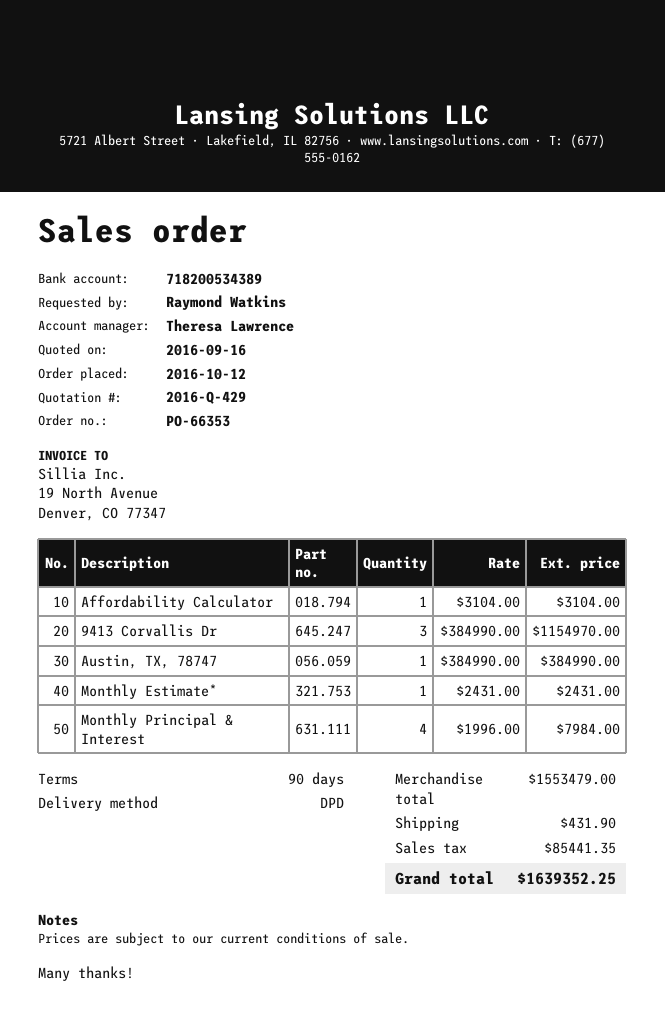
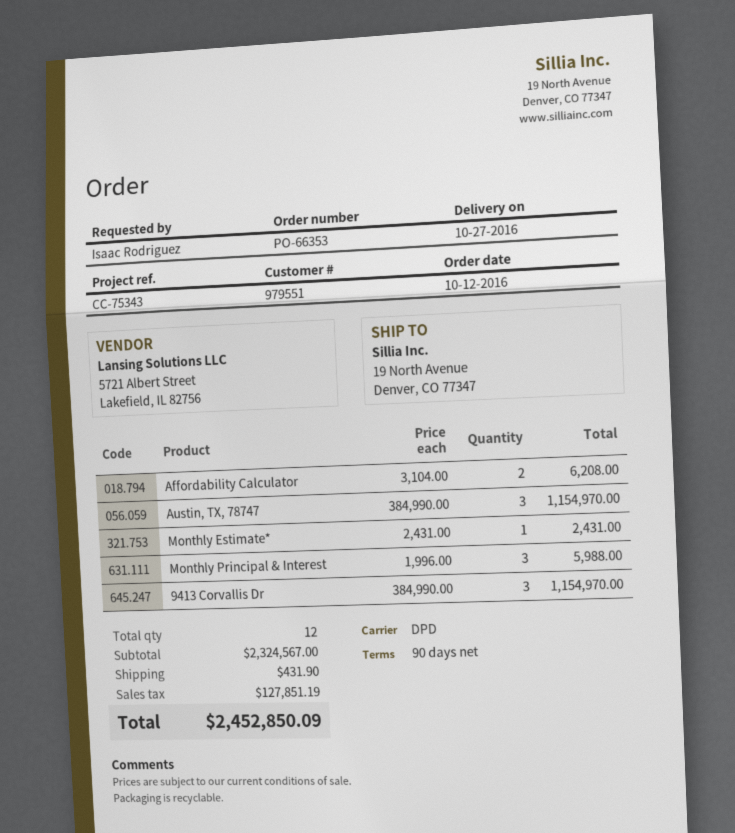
ordered by: Raymond Watkins -> Isaac Rodriguez
Affordability Calculator: 1 x 3104.00 = 3104.00 -> 2 x 3104.00 = 6208.00
Austin, TX, 78747: 1 x 384990.00 = 384990.00 -> 3 x 384990.00 = 1154970.00
Monthly Principal & Interest: 4 x 1996.00 = 7984.00 -> 3 x 1996.00 = 5988.00
subtotal: 1553479.00 -> 2324567.00
tax: 85441.35 -> 127851.19
total: 1639352.25 -> 2452850.09

